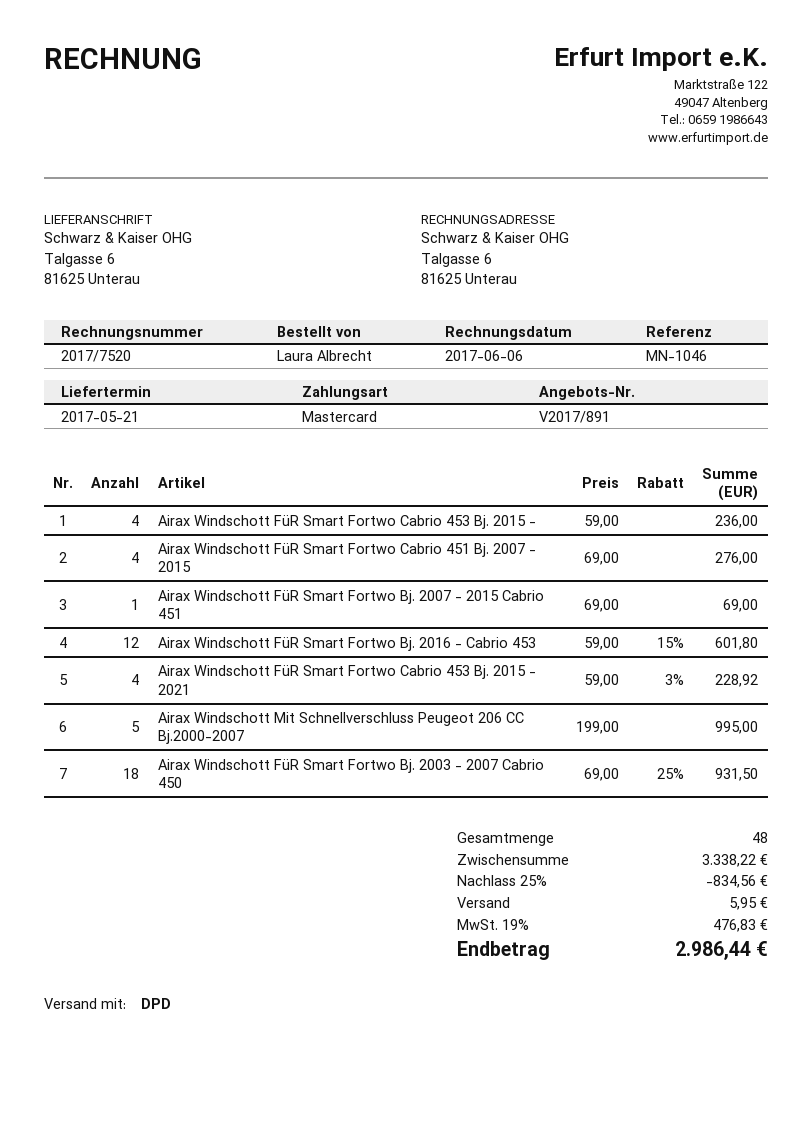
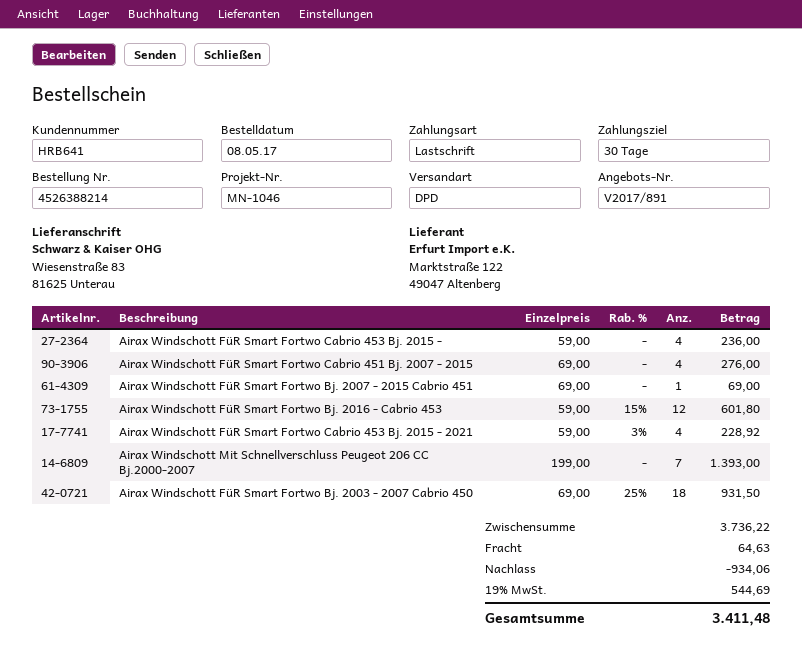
payment method: Mastercard -> direct debit
ship to: Talgasse 6, 81625 Unterau -> Wiesenstraße 83, 81625 Unterau
Airax Windschott Mit Schnellverschluss Peugeot 206 CC Bj.2000-2007: 5 x 199.00 = 995.00 -> 7 x 199.00 = 1393.00
subtotal: 3338.22 -> 3736.22
discount: 834.56 -> 934.06
shipping: 5.95 -> 64.63
tax: 19% = 476.83 -> 19% = 544.69
total: 2986.44 -> 3411.48

